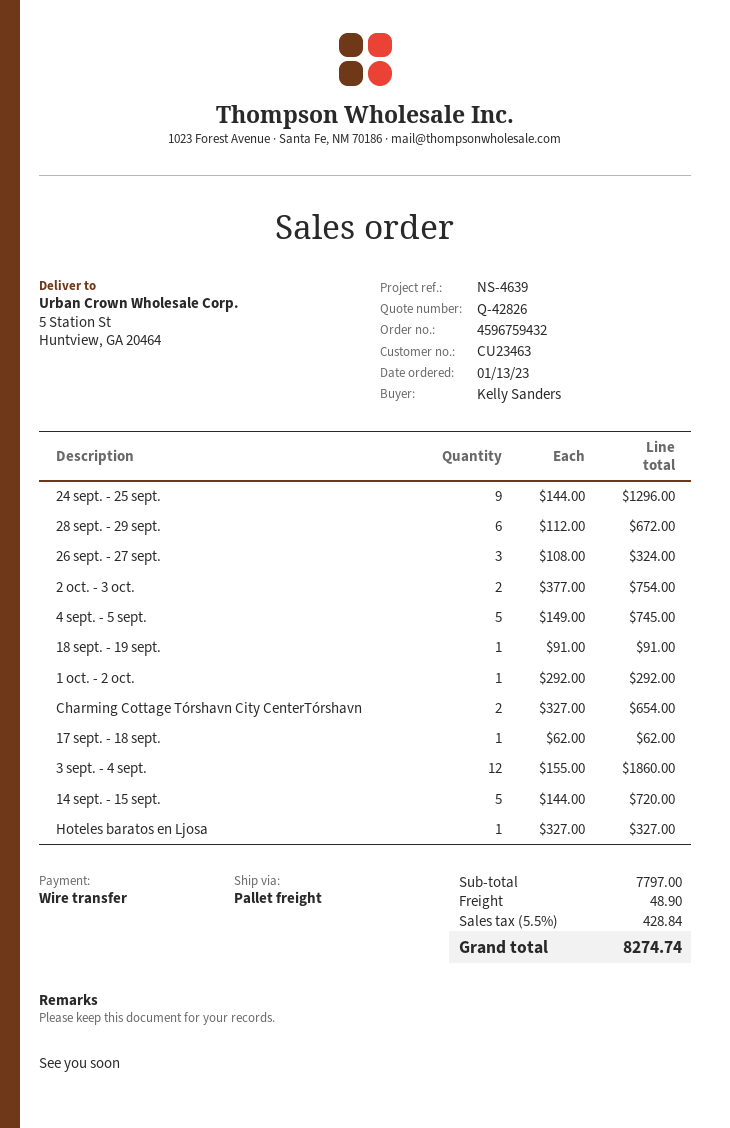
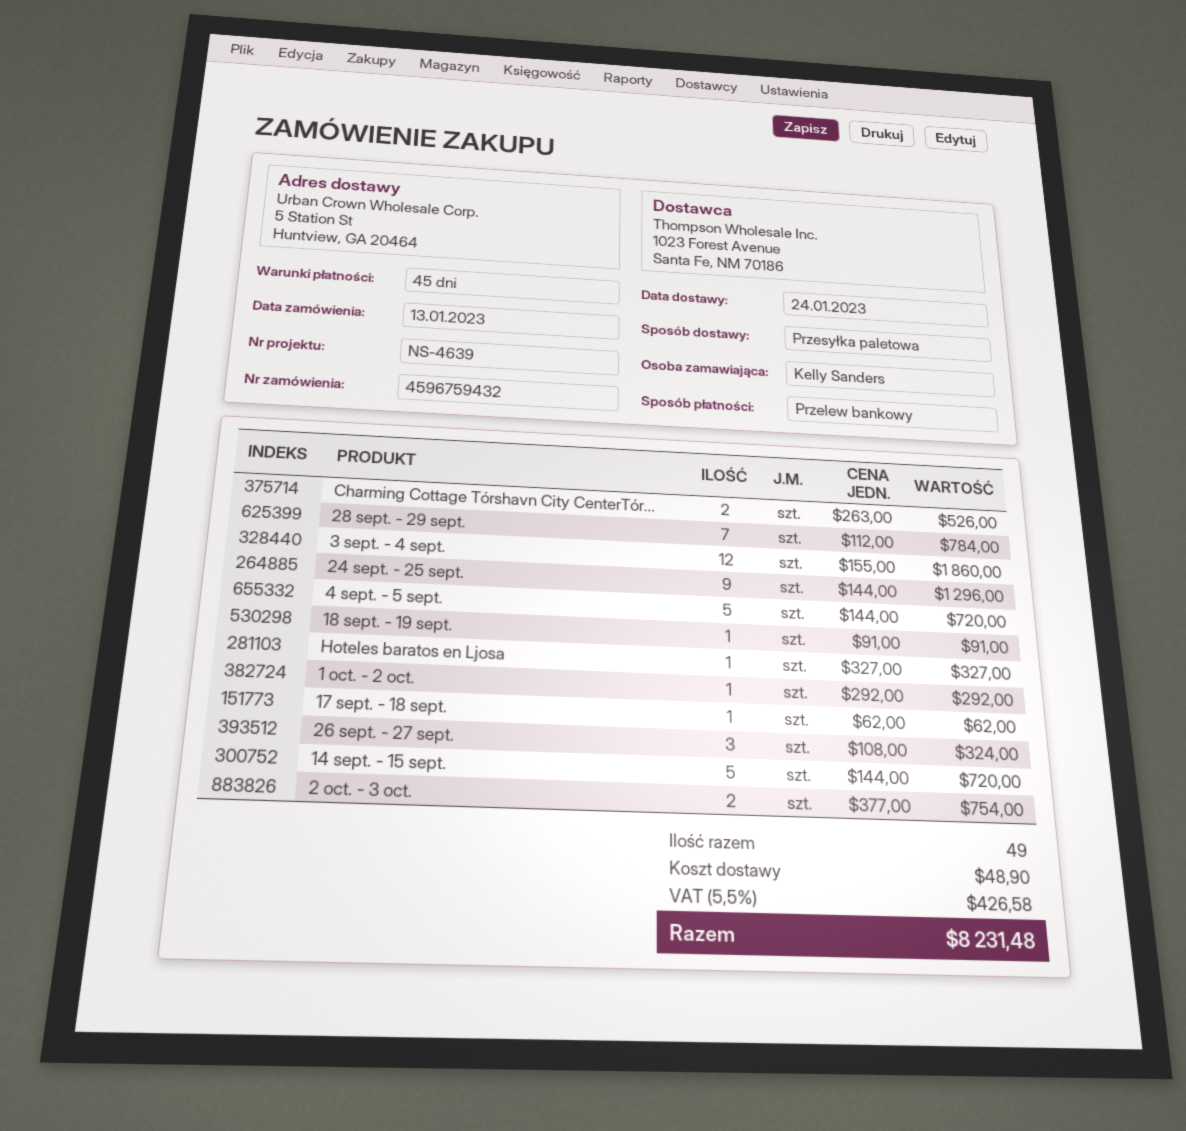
28 sept. - 29 sept.: 6 x 112.00 = 672.00 -> 7 x 112.00 = 784.00
4 sept. - 5 sept.: 5 x 149.00 = 745.00 -> 5 x 144.00 = 720.00
Charming Cottage Tórshavn City CenterTórshavn: 2 x 327.00 = 654.00 -> 2 x 263.00 = 526.00
tax: 5.5% = 428.84 -> 5.5% = 426.58
total: 8274.74 -> 8231.48

